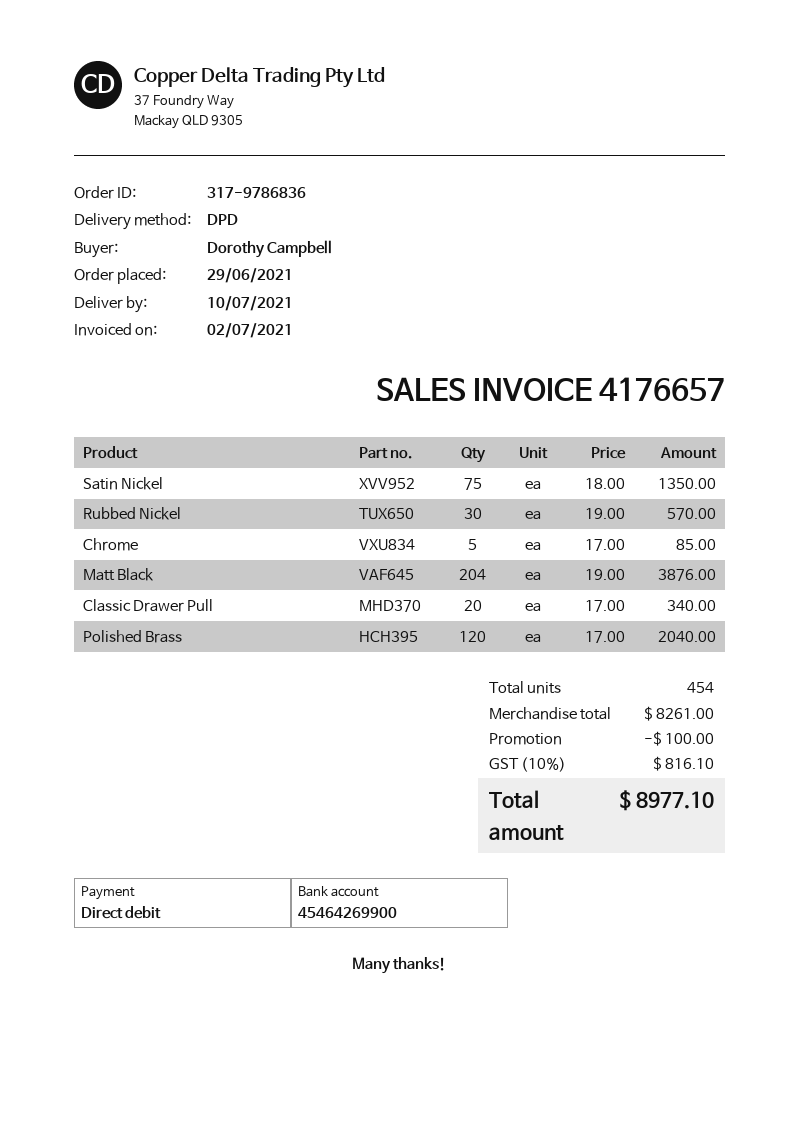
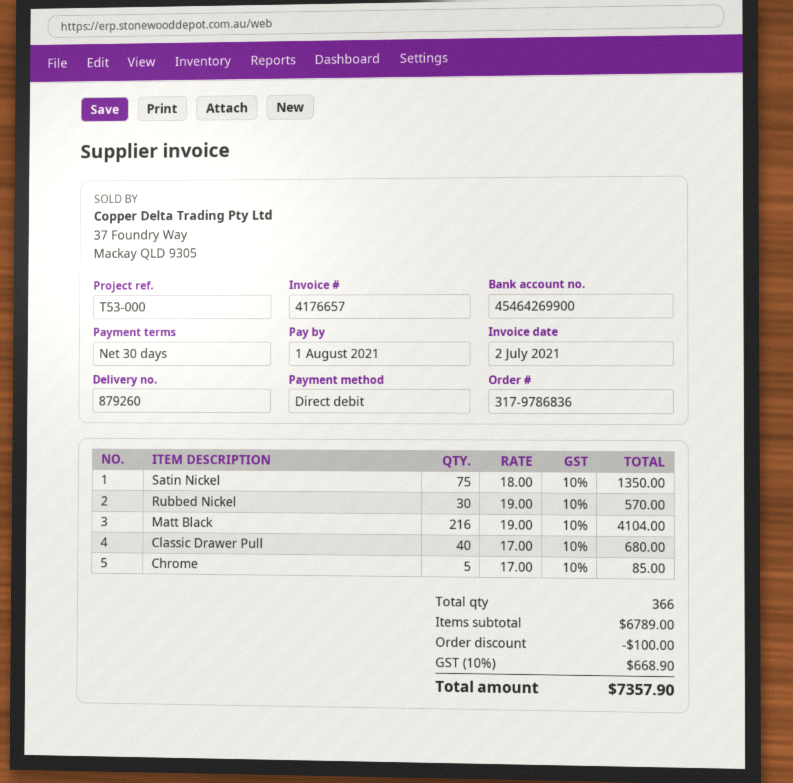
Matt Black: 204 x 19.00 = 3876.00 -> 216 x 19.00 = 4104.00
Classic Drawer Pull: 20 x 17.00 = 340.00 -> 40 x 17.00 = 680.00
Polished Brass: 120 x 17.00 = 2040.00 -> none
total quantity: 454 -> 366
subtotal: 8261.00 -> 6789.00
tax: 10% = 816.10 -> 10% = 668.90
total: 8977.10 -> 7357.90

